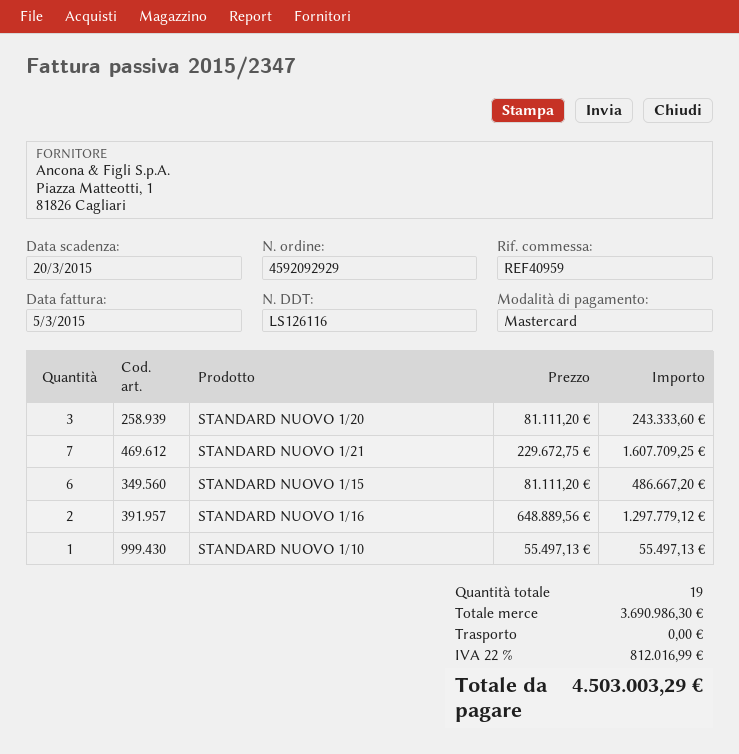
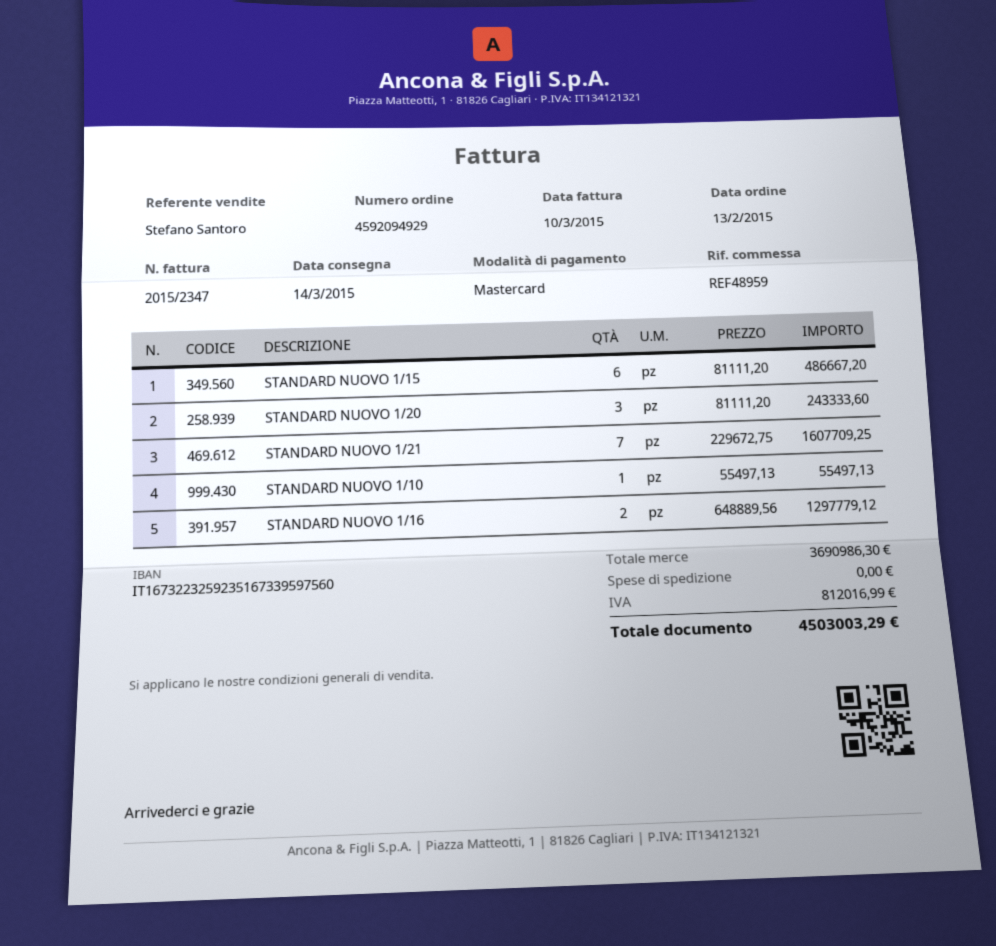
order number: 4592092929 -> 4592094929
invoice date: 2015-03-05 -> 2015-03-10
reference: REF40959 -> REF48959

